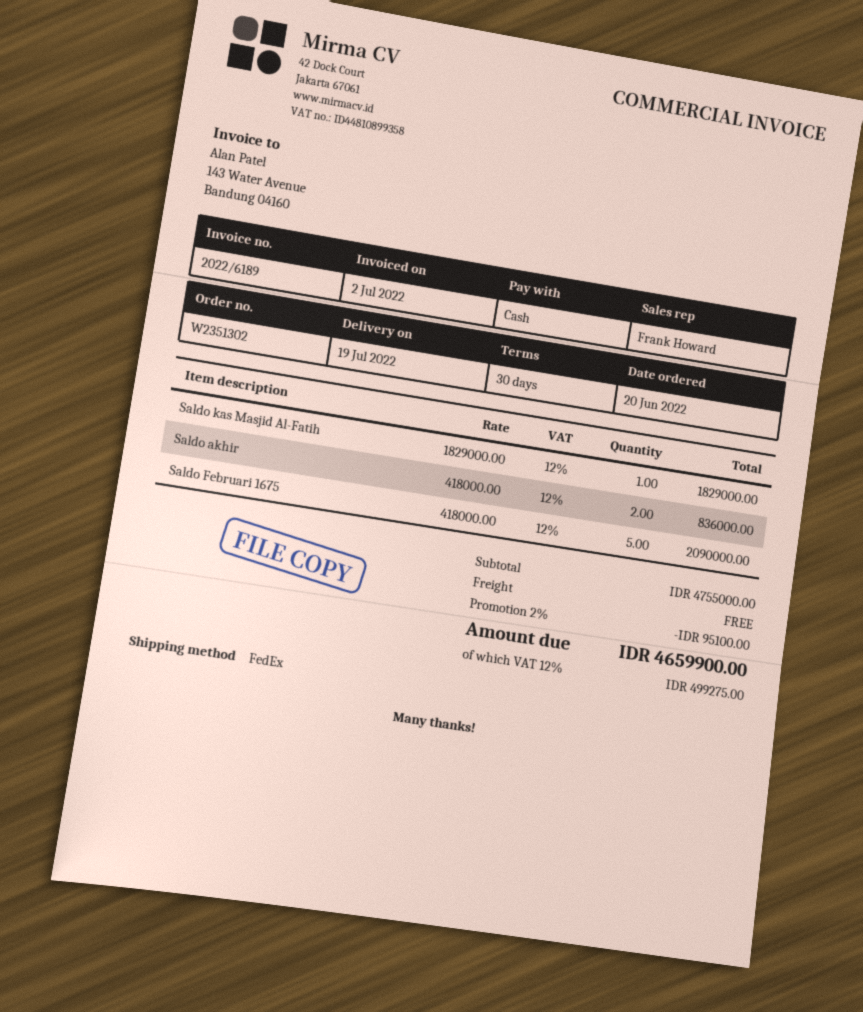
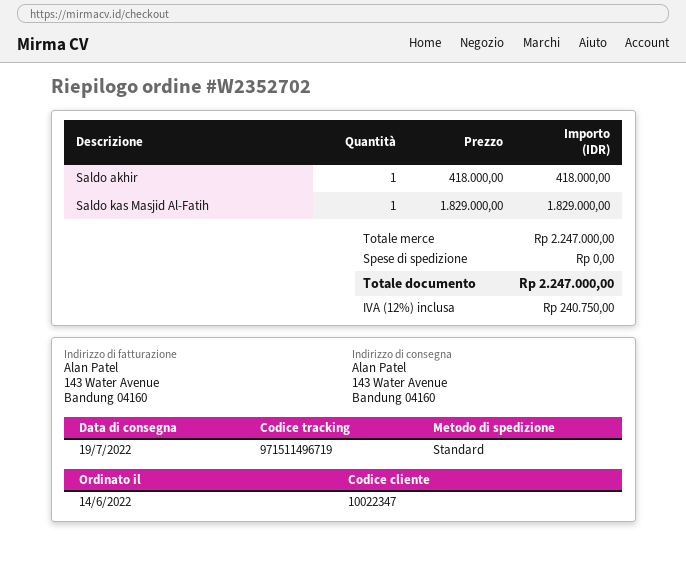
order number: W2351302 -> W2352702
order date: 2022-06-20 -> 2022-06-14
shipping method: FedEx -> standard
Saldo akhir: 2 x 418000.00 = 836000.00 -> 1 x 418000.00 = 418000.00
Saldo Februari 1675: 5 x 418000.00 = 2090000.00 -> none
subtotal: 4755000.00 -> 2247000.00
discount: 2% = 95100.00 -> none
tax: 12% = 499275.00 -> 12% = 240750.00
total: 4659900.00 -> 2247000.00

